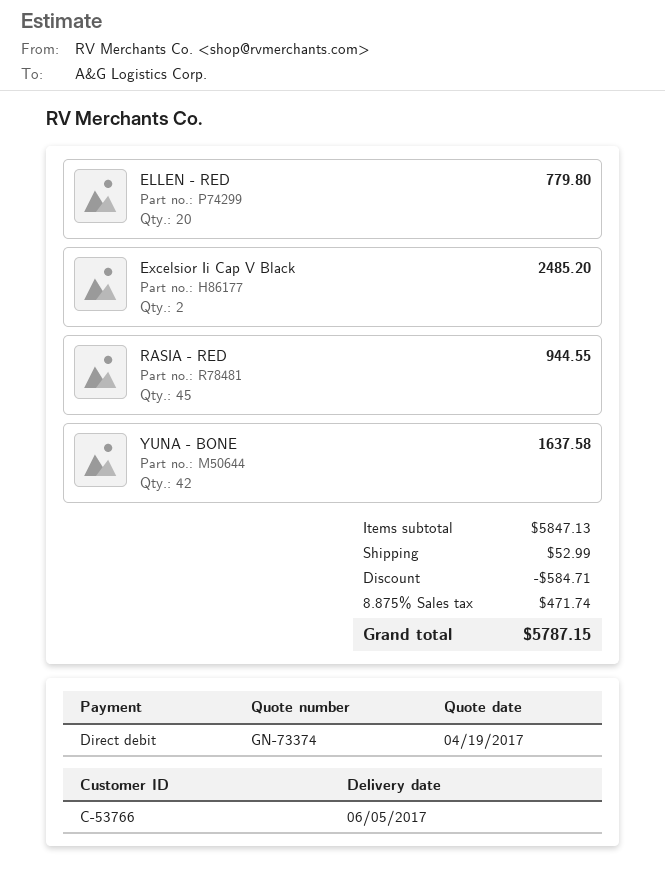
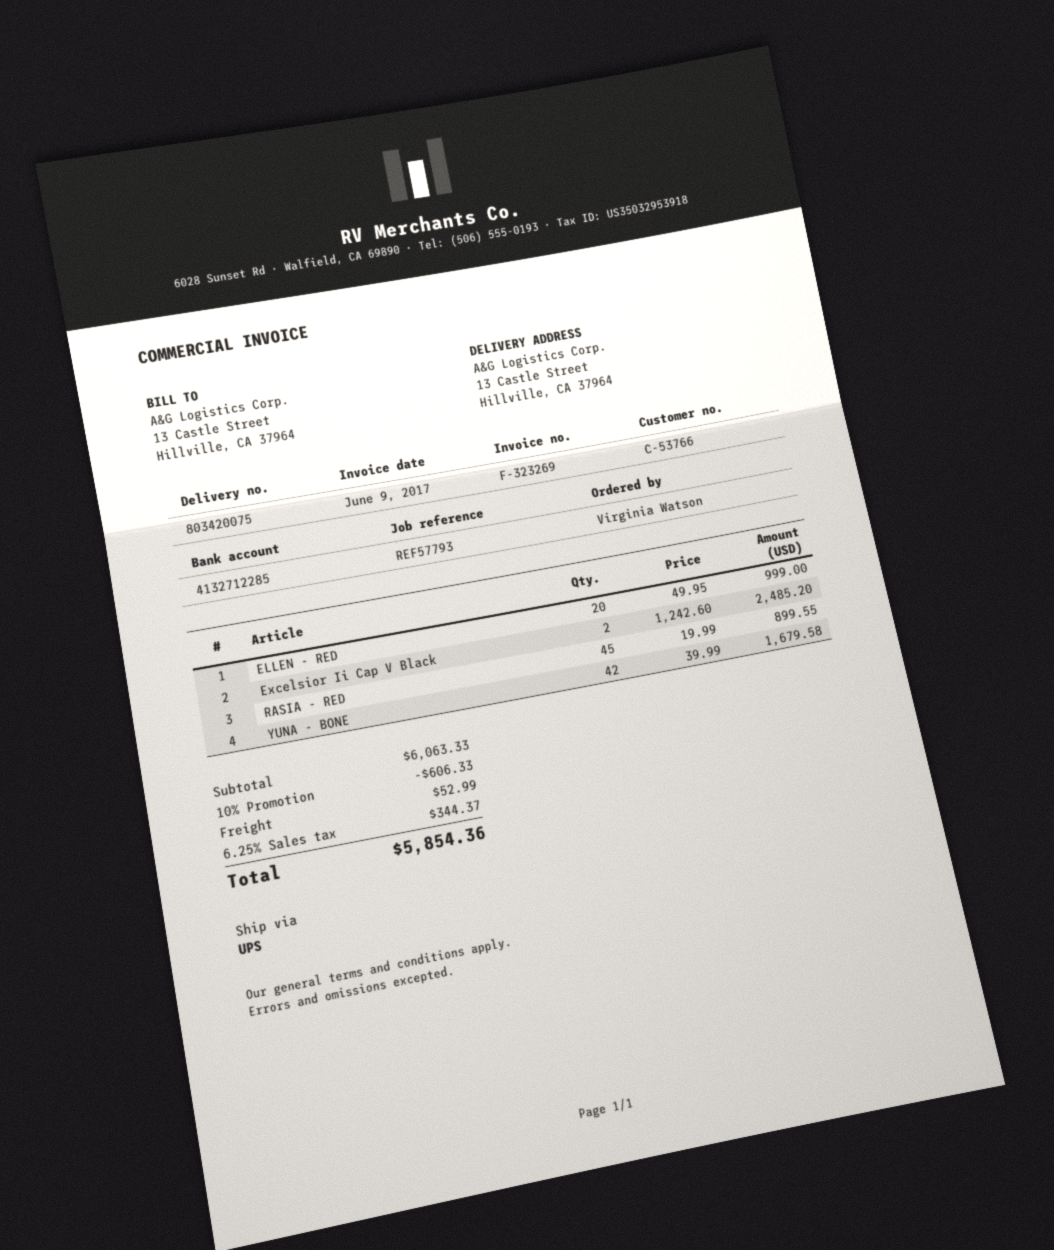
ELLEN - RED: 20 for 779.80 -> 20 for 999.00
RASIA - RED: 45 for 944.55 -> 45 for 899.55
YUNA - BONE: 42 for 1637.58 -> 42 for 1679.58
subtotal: 5847.13 -> 6063.33
discount: 584.71 -> 606.33
tax: 8.875% = 471.74 -> 6.25% = 344.37
total: 5787.15 -> 5854.36

